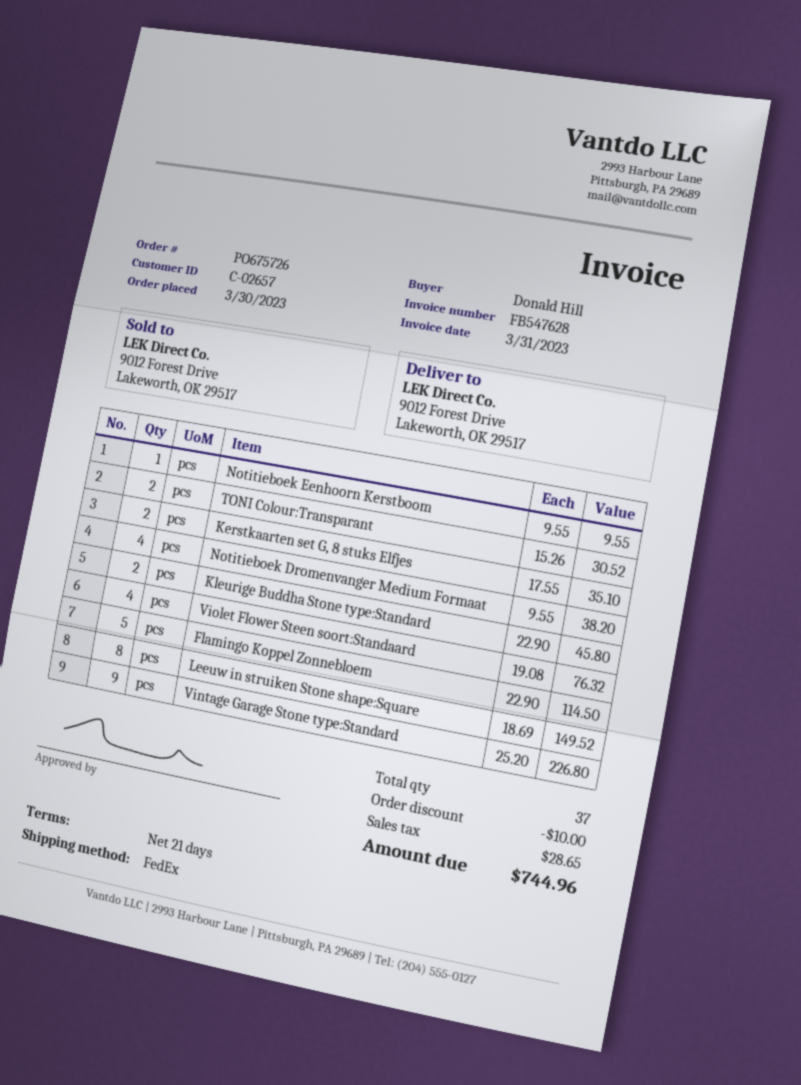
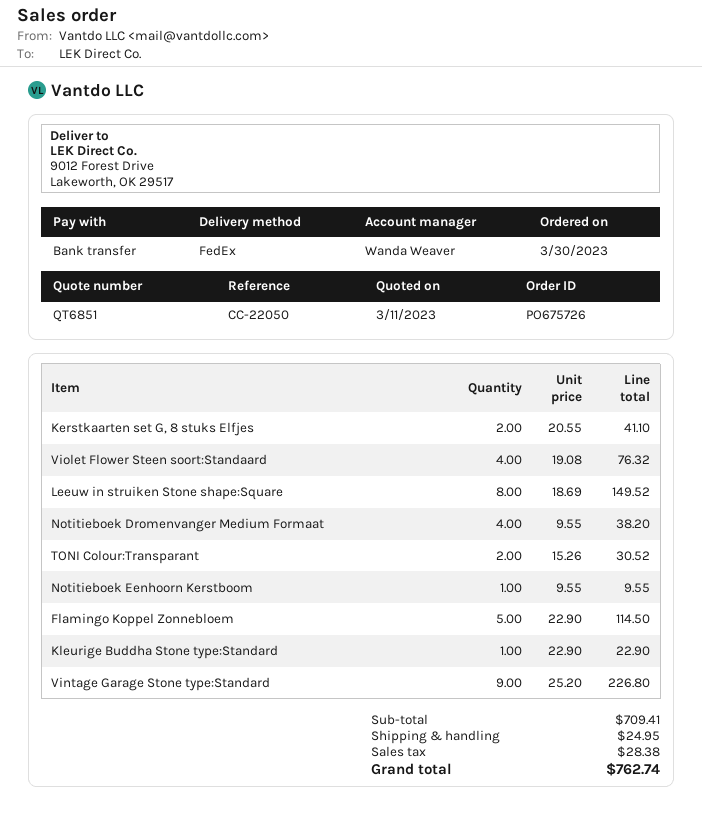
Kerstkaarten set G, 8 stuks Elfjes: 2 x 17.55 = 35.10 -> 2 x 20.55 = 41.10
Kleurige Buddha Stone type:Standard: 2 x 22.90 = 45.80 -> 1 x 22.90 = 22.90
discount: 10.00 -> none
shipping: none -> 24.95
tax: 28.65 -> 28.38
total: 744.96 -> 762.74

